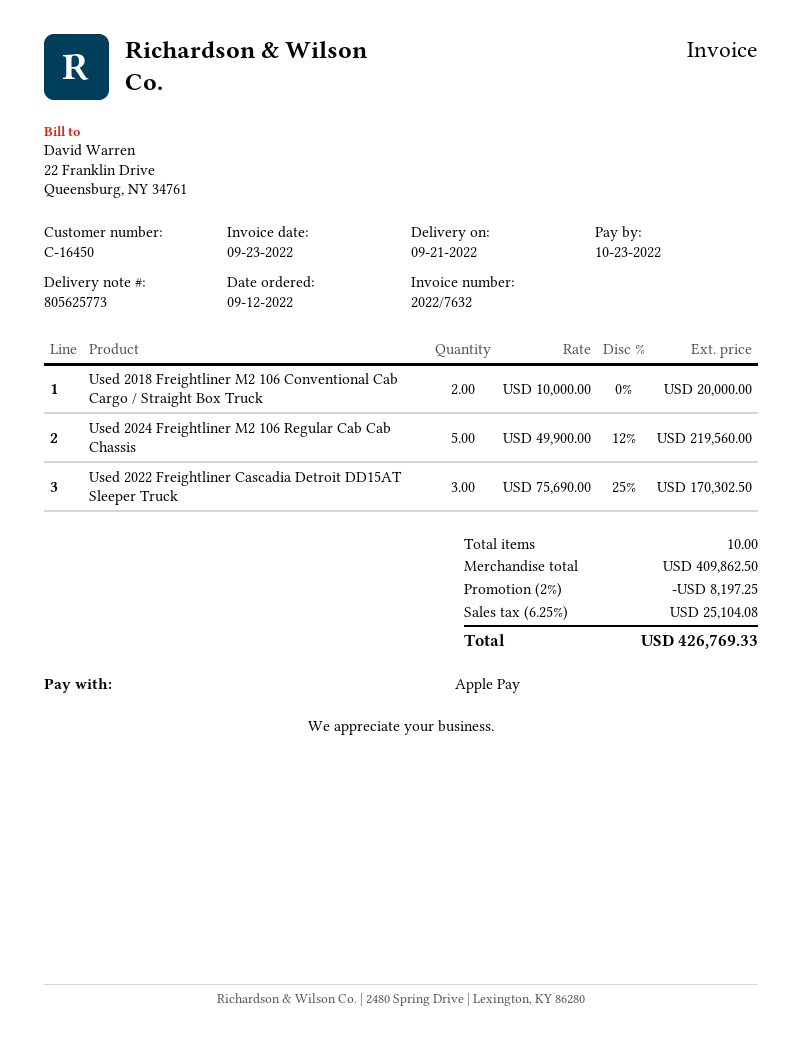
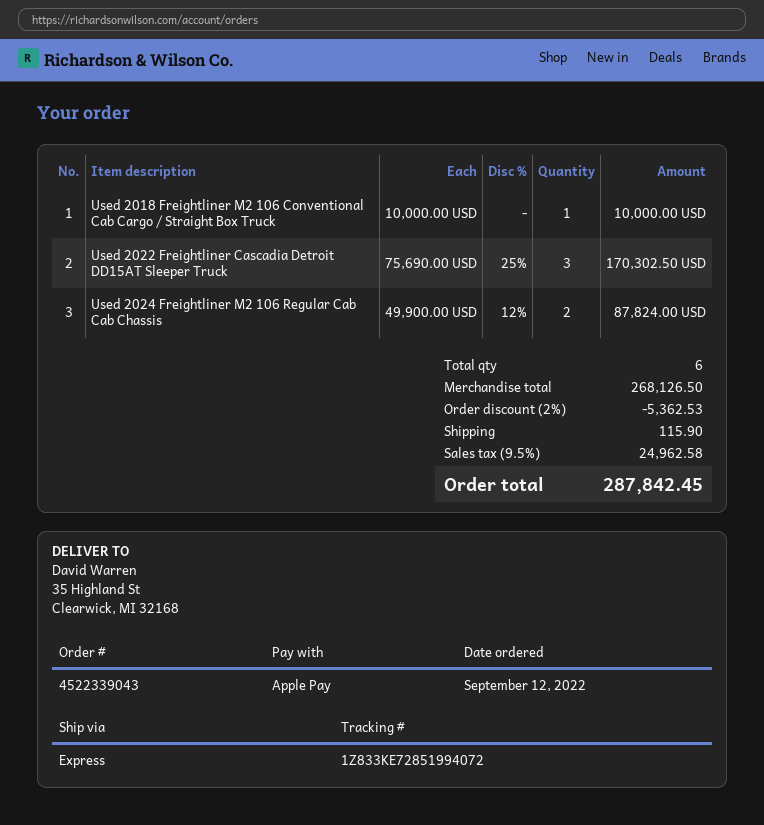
Used 2018 Freightliner M2 106 Conventional Cab Cargo / Straight Box Truck: 2 x 10000.00 = 20000.00 -> 1 x 10000.00 = 10000.00
Used 2024 Freightliner M2 106 Regular Cab Cab Chassis: 5 x 49900.00 - 12% = 219560.00 -> 2 x 49900.00 - 12% = 87824.00
total quantity: 10 -> 6
subtotal: 409862.50 -> 268126.50
discount: 2% = 8197.25 -> 2% = 5362.53
shipping: none -> 115.90
tax: 6.25% = 25104.08 -> 9.5% = 24962.58
total: 426769.33 -> 287842.45

